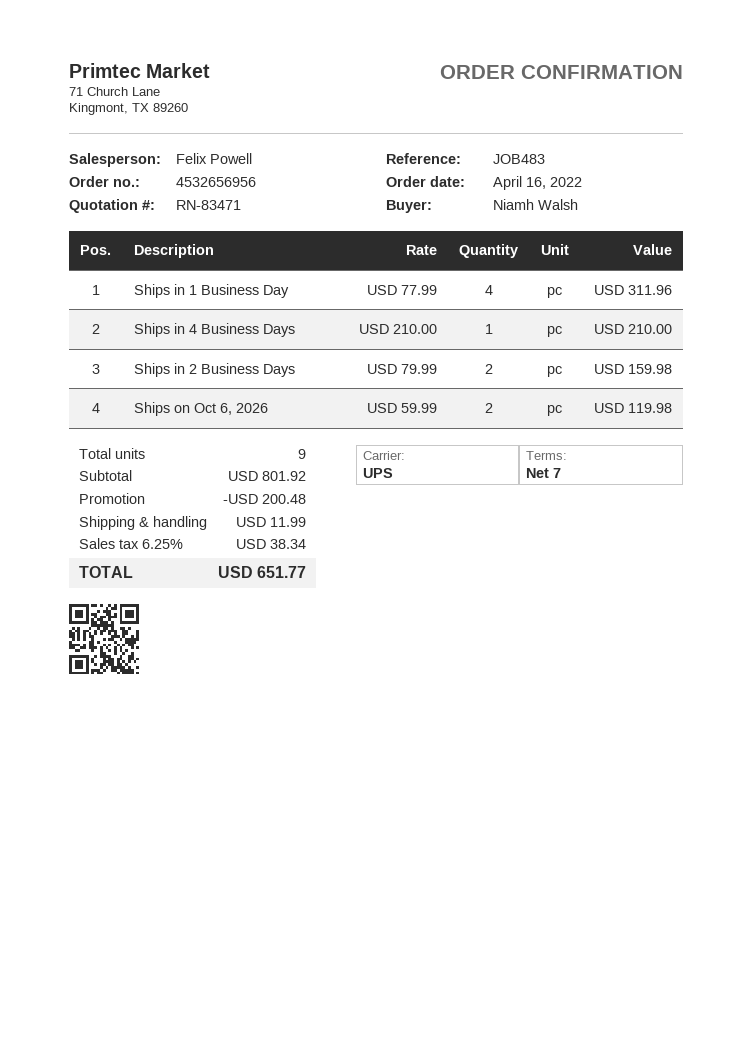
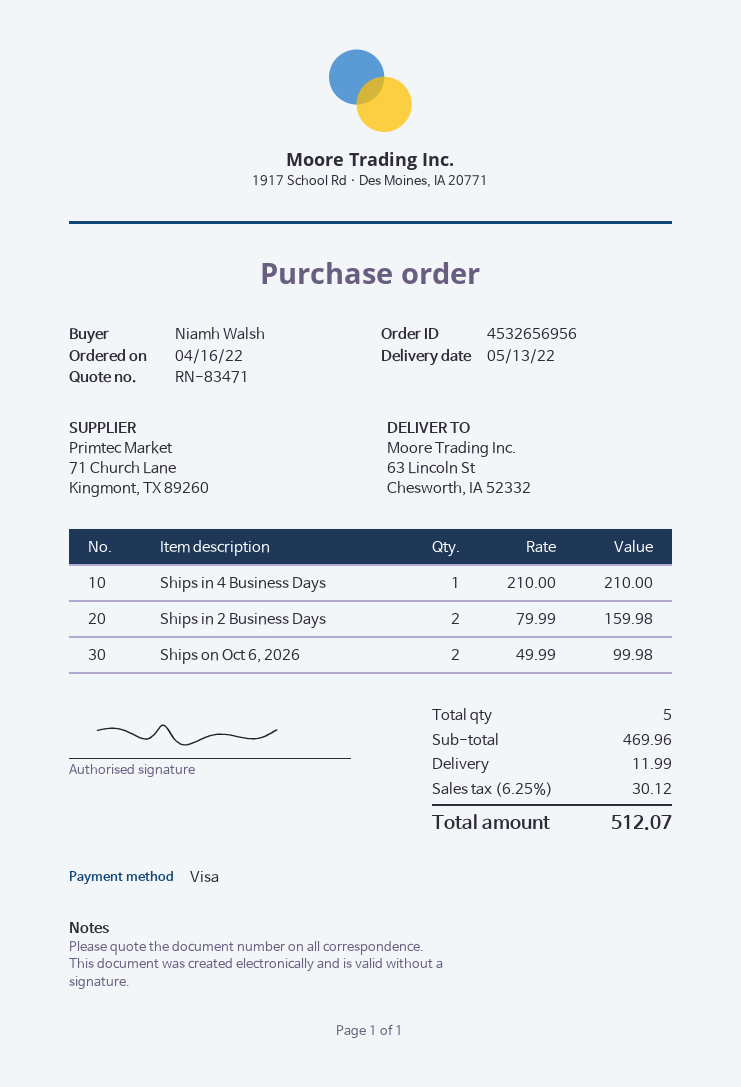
Ships in 1 Business Day: 4 x 77.99 = 311.96 -> none
Ships on Oct 6, 2026: 2 x 59.99 = 119.98 -> 2 x 49.99 = 99.98
total quantity: 9 -> 5
subtotal: 801.92 -> 469.96
discount: 200.48 -> none
tax: 6.25% = 38.34 -> 6.25% = 30.12
total: 651.77 -> 512.07

